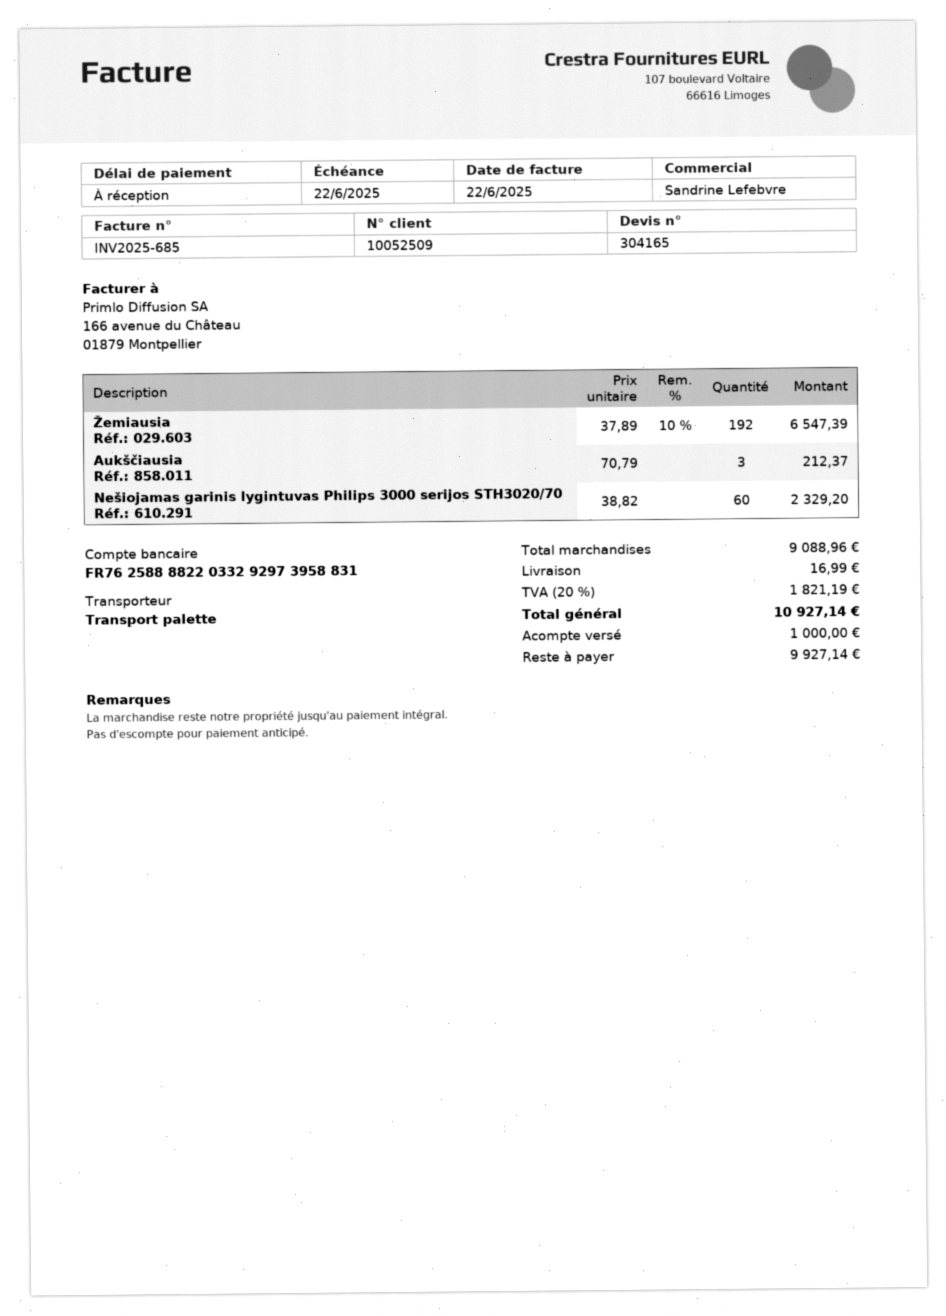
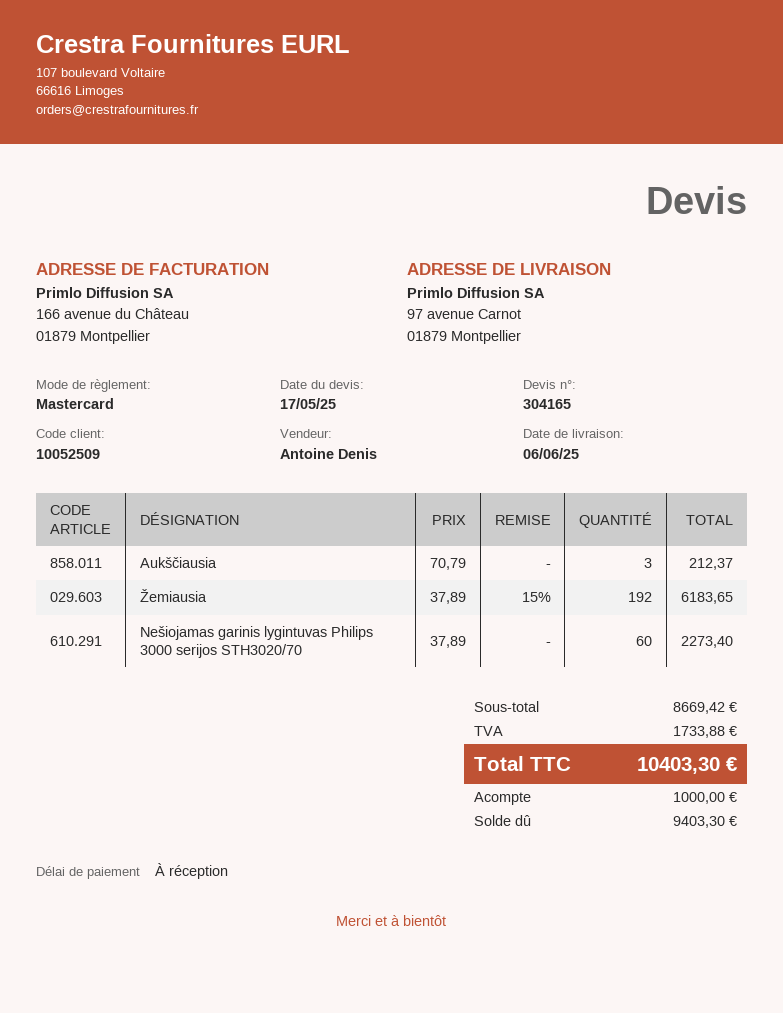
sales rep: Sandrine Lefebvre -> Antoine Denis
Žemiausia: 192 x 37.89 - 10% = 6547.39 -> 192 x 37.89 - 15% = 6183.65
Nešiojamas garinis lygintuvas Philips 3000 serijos STH3020/70: 60 x 38.82 = 2329.20 -> 60 x 37.89 = 2273.40
subtotal: 9088.96 -> 8669.42
shipping: 16.99 -> none
tax: 1821.19 -> 1733.88
total: 10927.14 -> 10403.30
balance: 9927.14 -> 9403.30

